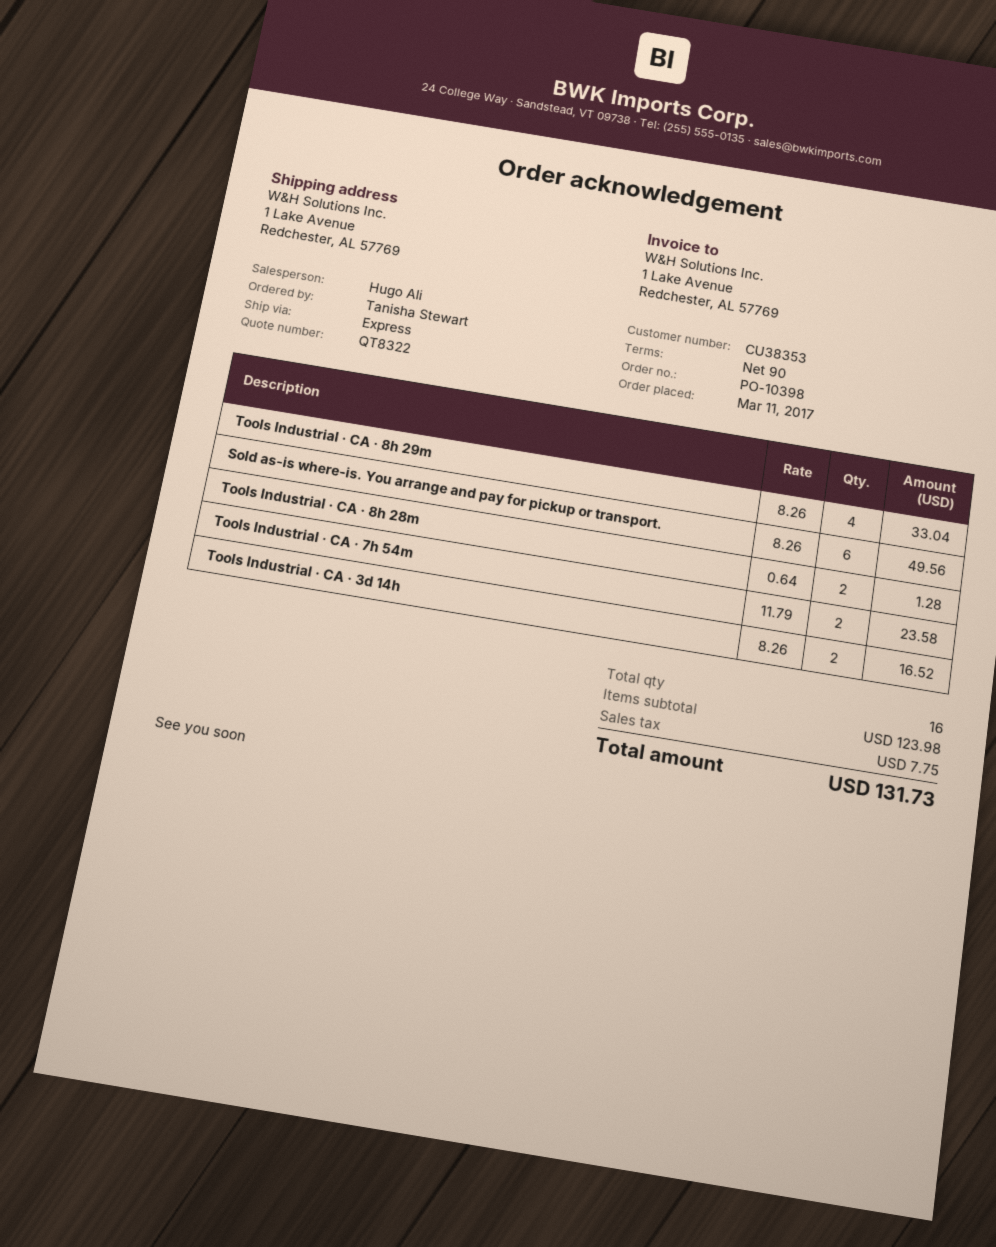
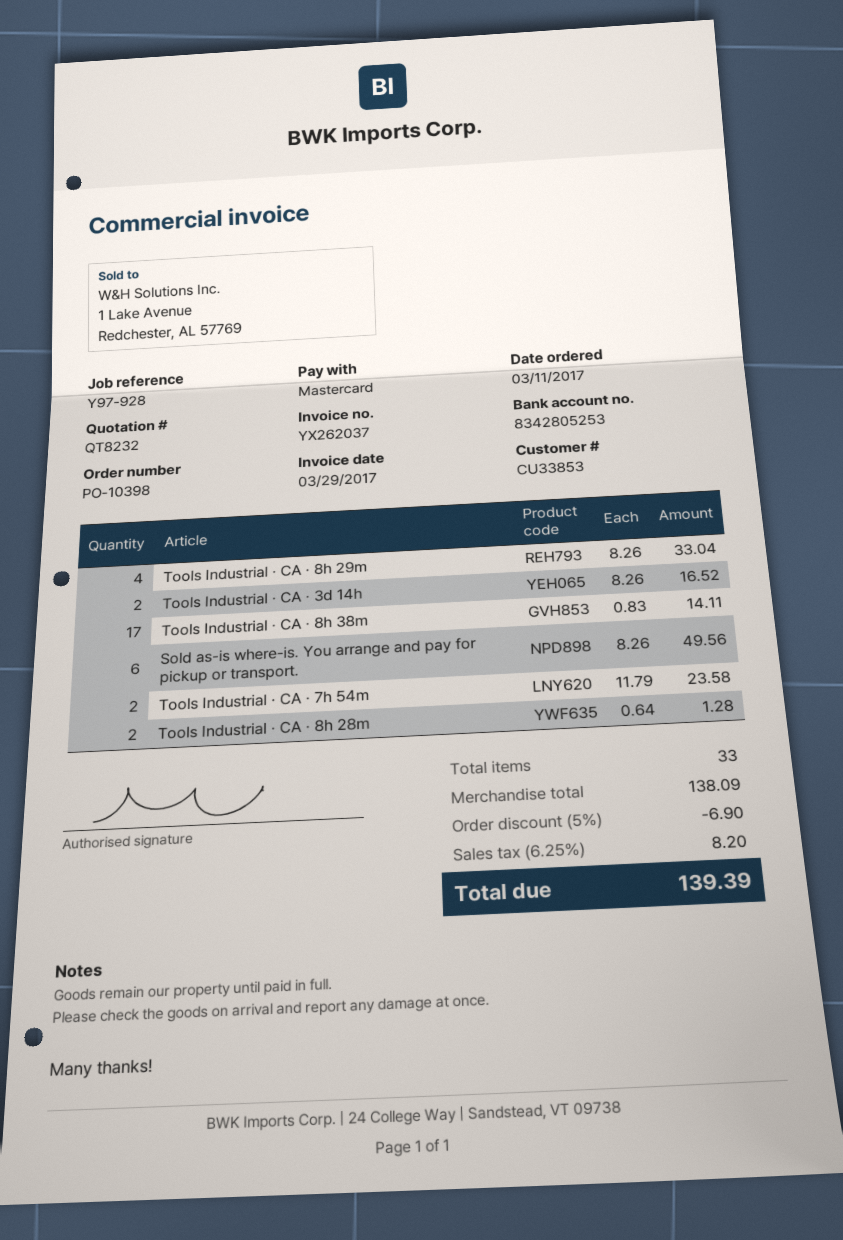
quote number: QT8322 -> QT8232
customer number: CU38353 -> CU33853
Tools Industrial · CA · 8h 38m: none -> 17 x 0.83 = 14.11
total quantity: 16 -> 33
subtotal: 123.98 -> 138.09
discount: none -> 5% = 6.90
tax: 7.75 -> 8.20
total: 131.73 -> 139.39

